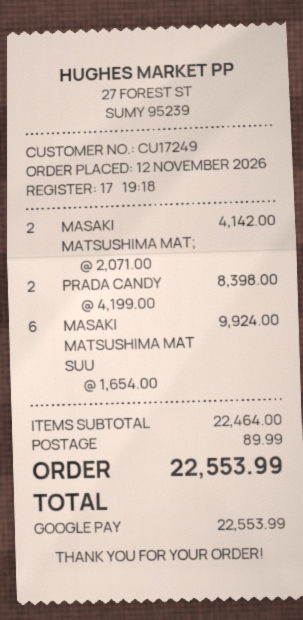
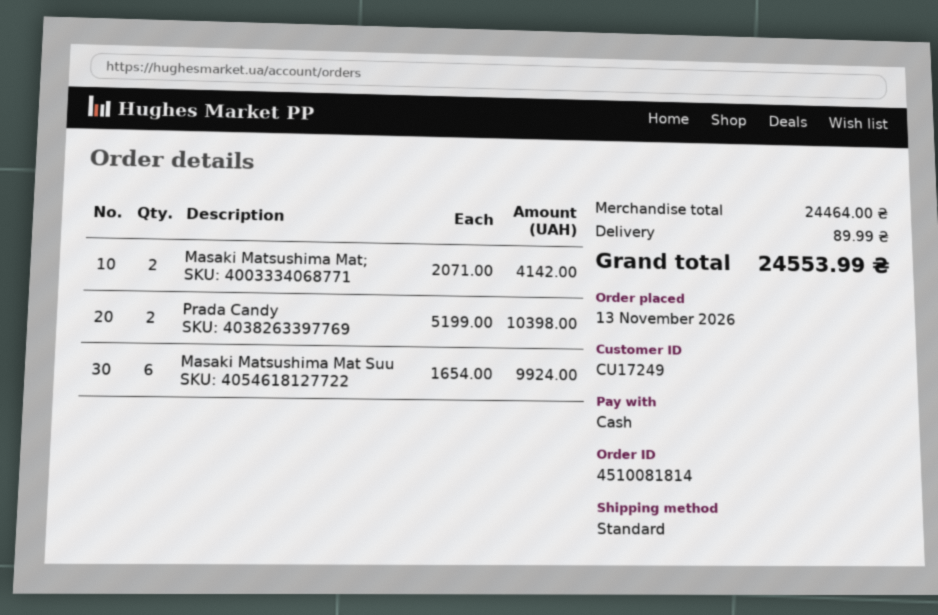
order date: 2026-11-12 -> 2026-11-13
payment method: Google Pay -> cash
PRADA CANDY: 2 x 4199.00 = 8398.00 -> 2 x 5199.00 = 10398.00
subtotal: 22464.00 -> 24464.00
total: 22553.99 -> 24553.99

